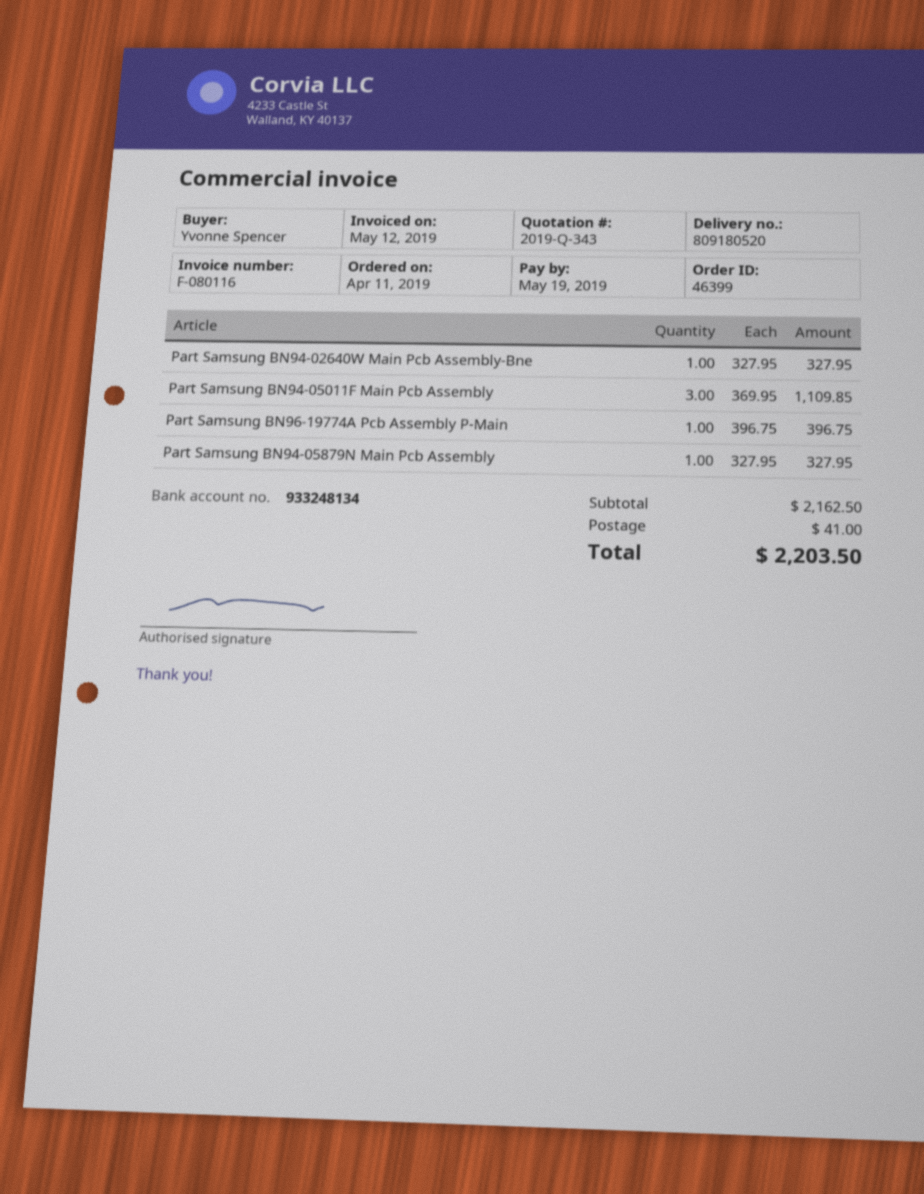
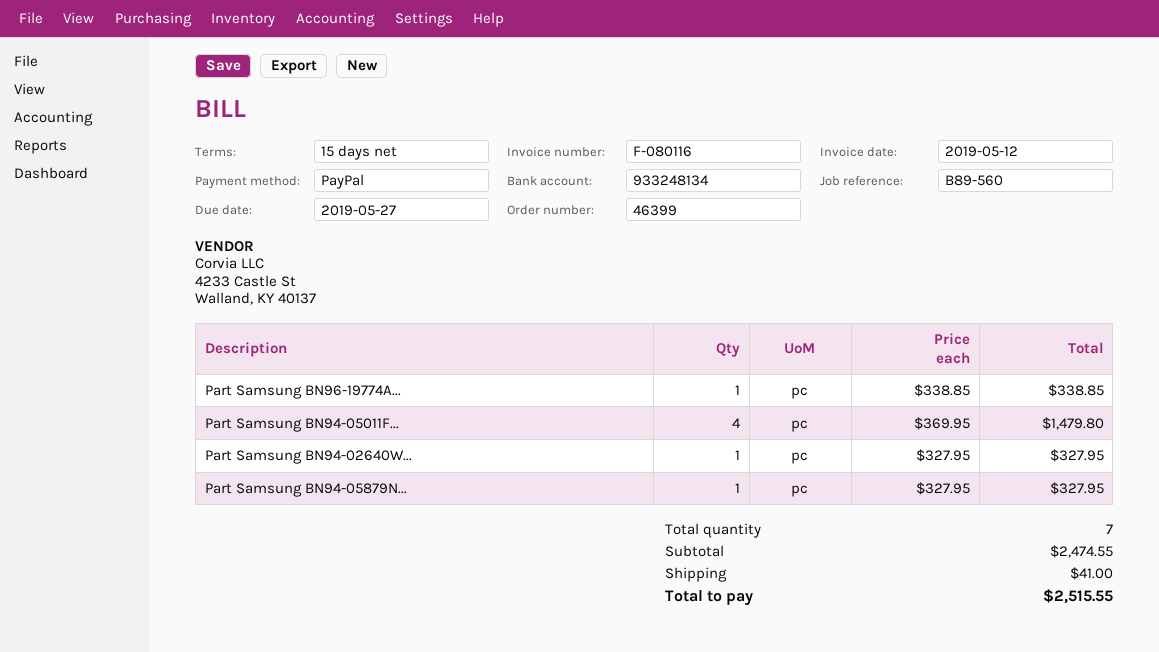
due date: 2019-05-19 -> 2019-05-27
Part Samsung BN94-05011F Main Pcb Assembly: 3 x 369.95 = 1109.85 -> 4 x 369.95 = 1479.80
Part Samsung BN96-19774A Pcb Assembly P-Main: 1 x 396.75 = 396.75 -> 1 x 338.85 = 338.85
subtotal: 2162.50 -> 2474.55
total: 2203.50 -> 2515.55

